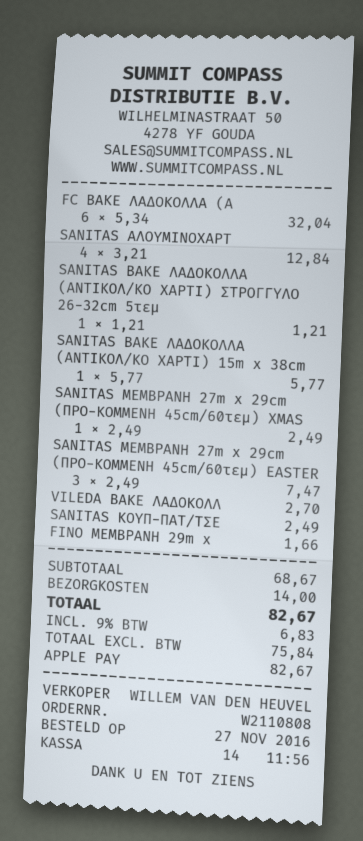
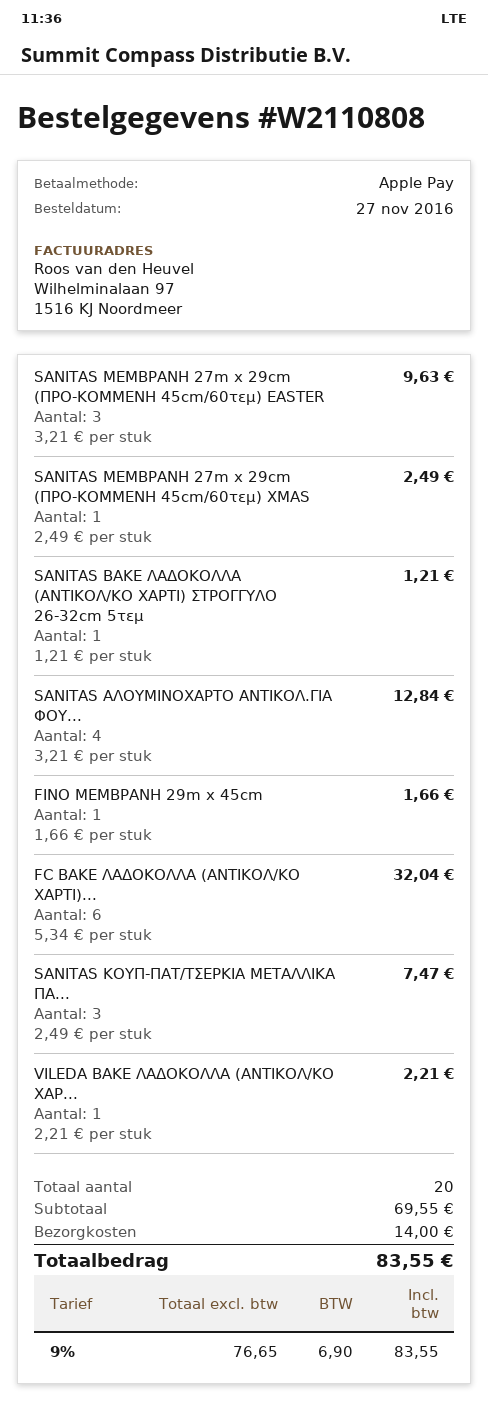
SANITAS BAKE ΛΑΔΟΚΟΛΛΑ (ΑΝΤΙΚΟΛ/ΚΟ ΧΑΡΤΙ) 15m x 38cm: 1 x 5.77 = 5.77 -> none
SANITAS ΜΕΜΒΡΑΝΗ 27m x 29cm (ΠΡΟ-ΚΟΜΜΕΝΗ 45cm/60τεμ) EASTER: 3 x 2.49 = 7.47 -> 3 x 3.21 = 9.63
VILEDA BAKE ΛΑΔΟΚΟΛΛ: 1 x 2.70 = 2.70 -> 1 x 2.21 = 2.21
SANITAS ΚΟΥΠ-ΠΑΤ/ΤΣΕ: 1 x 2.49 = 2.49 -> 3 x 2.49 = 7.47
subtotal: 68.67 -> 69.55
net: 75.84 -> 76.65
tax: 9% = 6.83 -> 9% = 6.90
total: 82.67 -> 83.55

